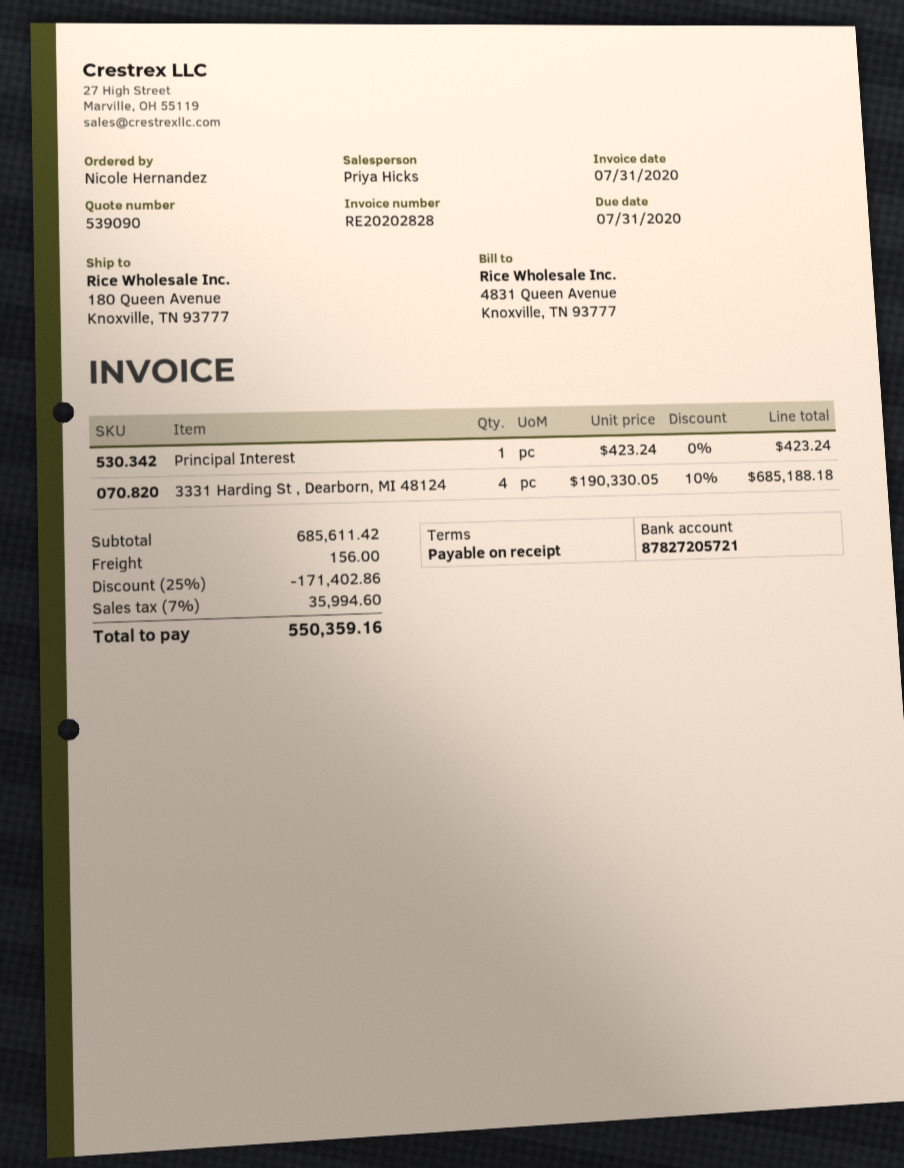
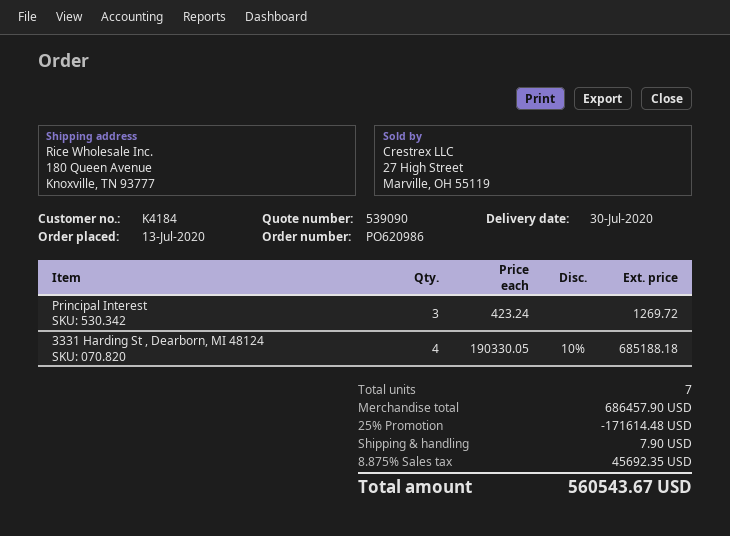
Principal Interest: 1 x 423.24 = 423.24 -> 3 x 423.24 = 1269.72
subtotal: 685611.42 -> 686457.90
discount: 25% = 171402.86 -> 25% = 171614.48
shipping: 156.00 -> 7.90
tax: 7% = 35994.60 -> 8.875% = 45692.35
total: 550359.16 -> 560543.67

